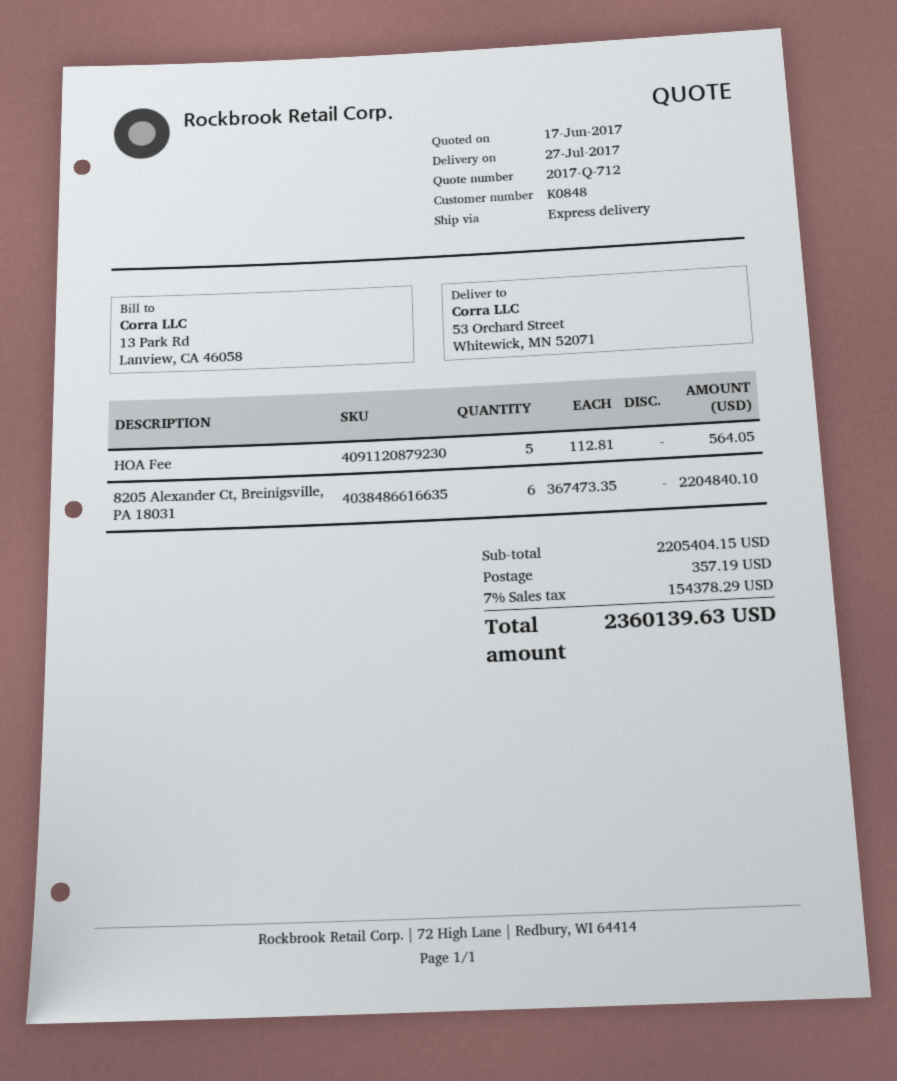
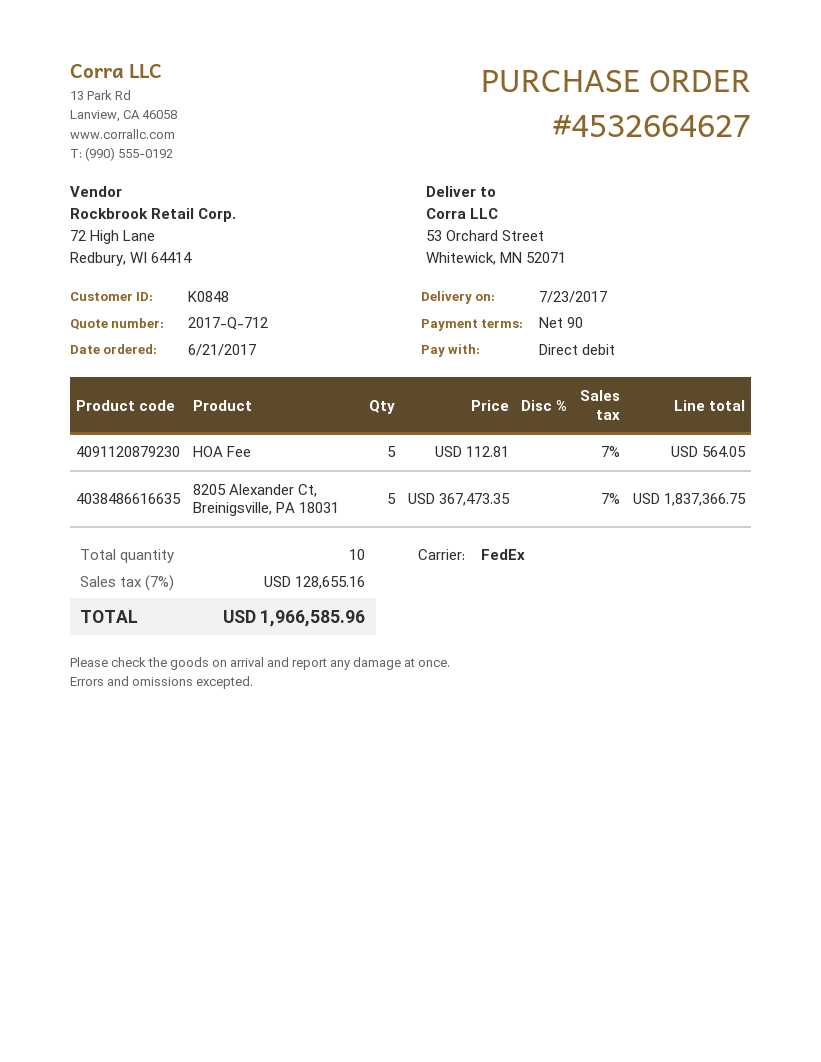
delivery date: 2017-07-27 -> 2017-07-23
shipping method: express -> FedEx
8205 Alexander Ct, Breinigsville, PA 18031: 6 x 367473.35 = 2204840.10 -> 5 x 367473.35 = 1837366.75
shipping: 357.19 -> none
tax: 7% = 154378.29 -> 7% = 128655.16
total: 2360139.63 -> 1966585.96

